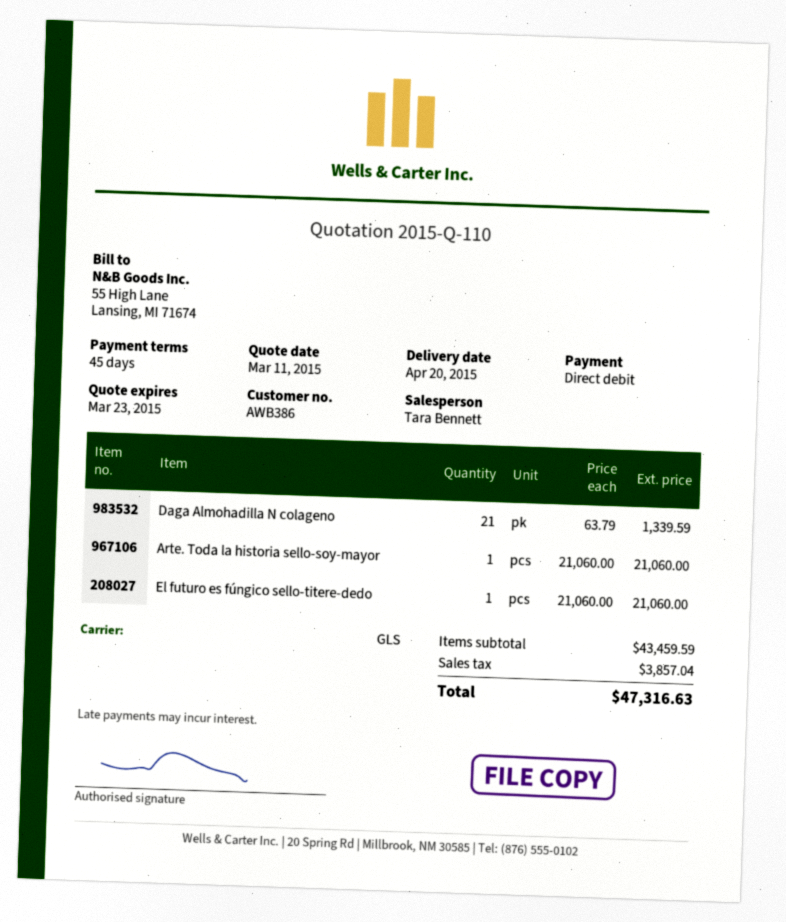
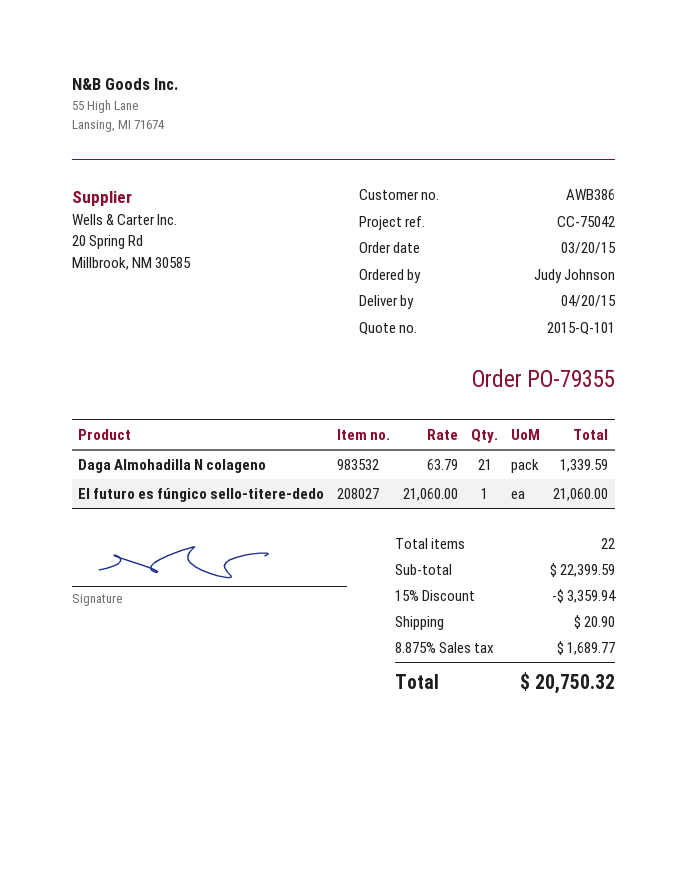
quote number: 2015-Q-110 -> 2015-Q-101
Arte. Toda la historia sello-soy-mayor: 1 x 21060.00 = 21060.00 -> none
subtotal: 43459.59 -> 22399.59
discount: none -> 15% = 3359.94
shipping: none -> 20.90
tax: 3857.04 -> 1689.77
total: 47316.63 -> 20750.32

